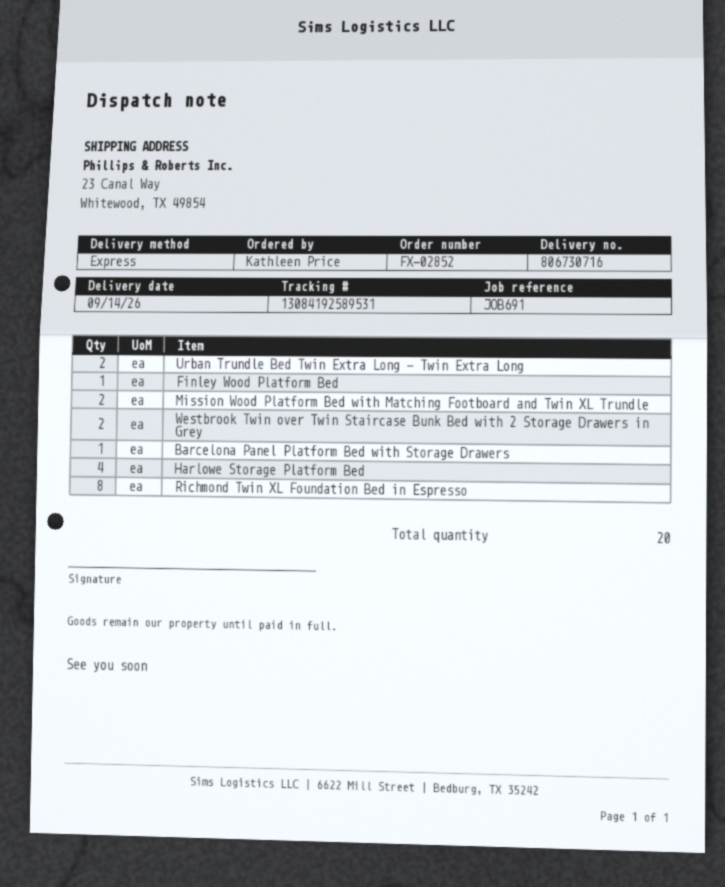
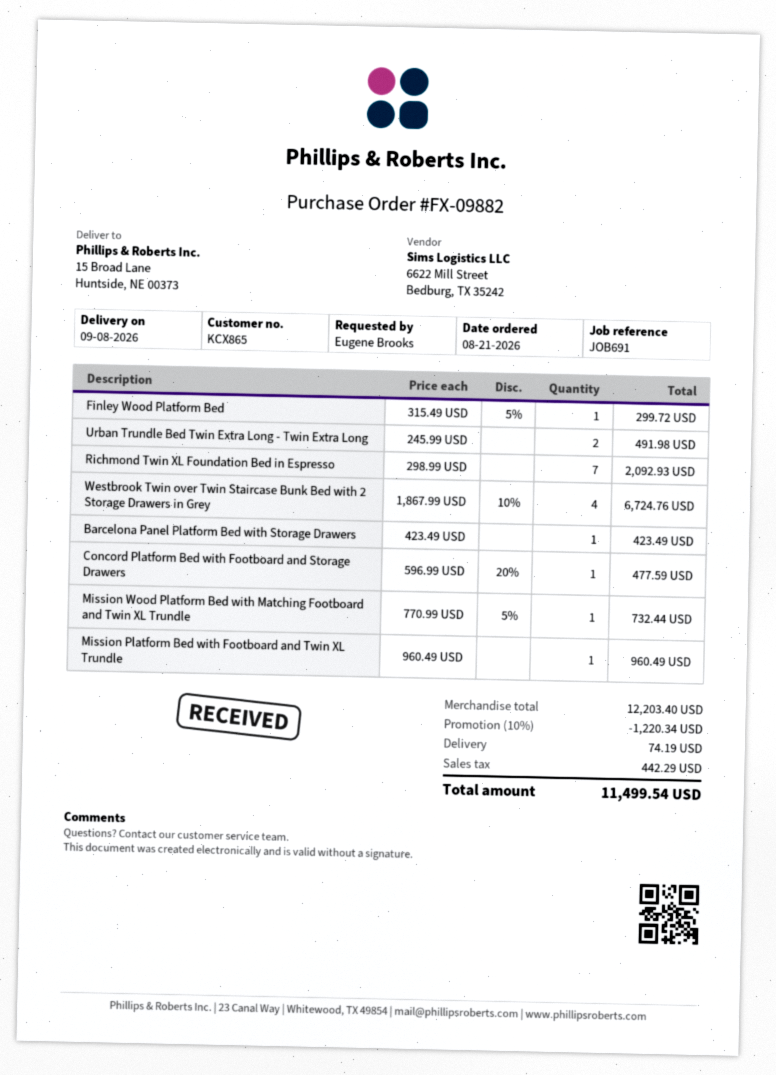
order number: FX-02852 -> FX-09882
delivery date: 2026-09-14 -> 2026-09-08
ordered by: Kathleen Price -> Eugene Brooks
ship to: 23 Canal Way, Whitewood, TX 49854 -> 15 Broad Lane, Huntside, NE 00373
Mission Wood Platform Bed with Matching Footboard and Twin XL Trundle: 2 -> 1
Westbrook Twin over Twin Staircase Bunk Bed with 2 Storage Drawers in Grey: 2 -> 4
Harlowe Storage Platform Bed: 4 -> none
Richmond Twin XL Foundation Bed in Espresso: 8 -> 7
Concord Platform Bed with Footboard and Storage Drawers: none -> 1
Mission Platform Bed with Footboard and Twin XL Trundle: none -> 1

